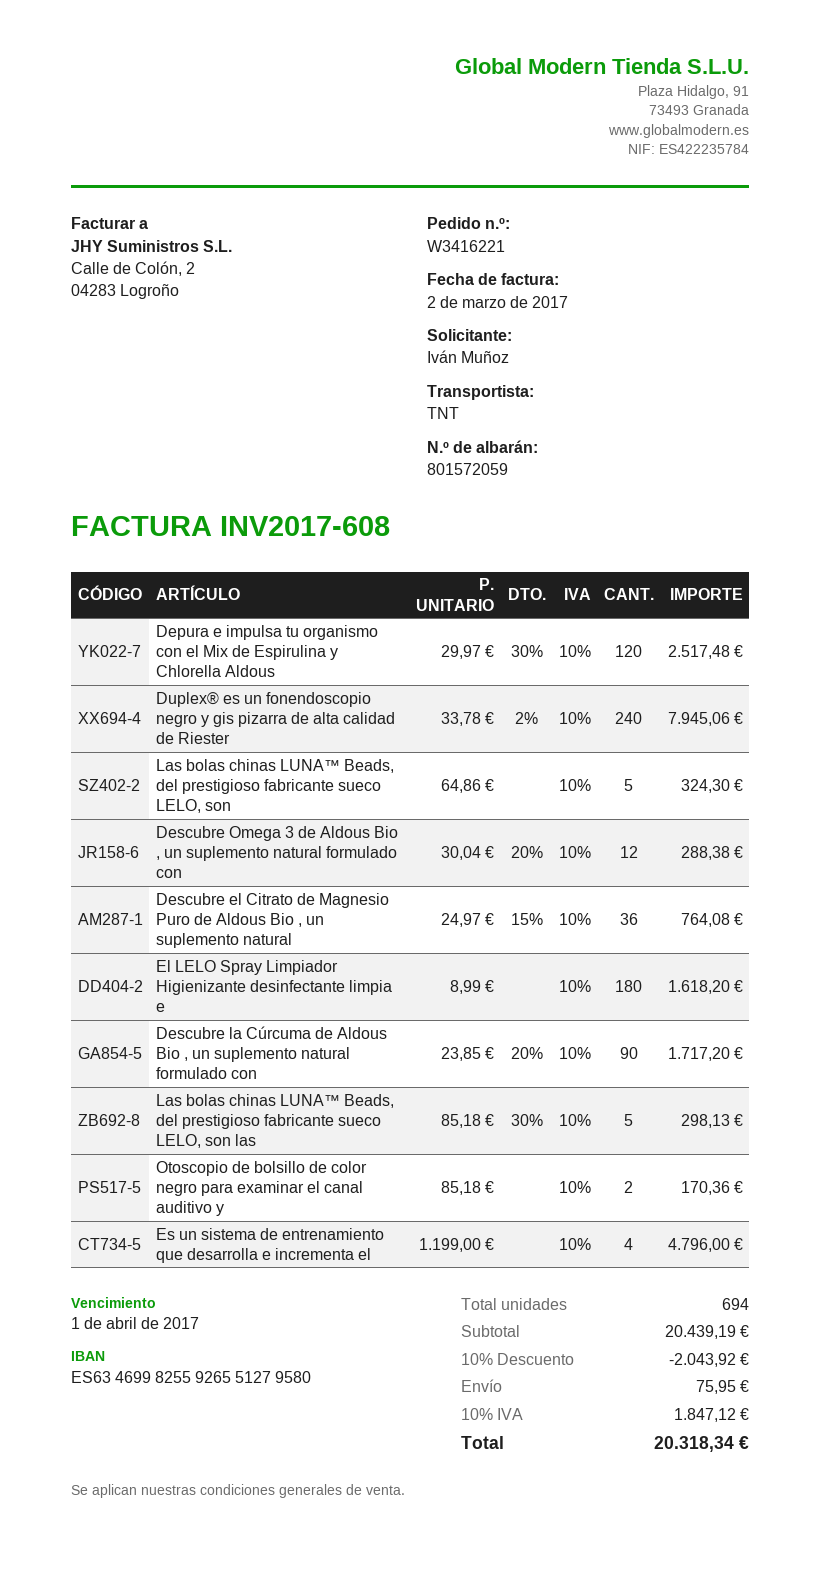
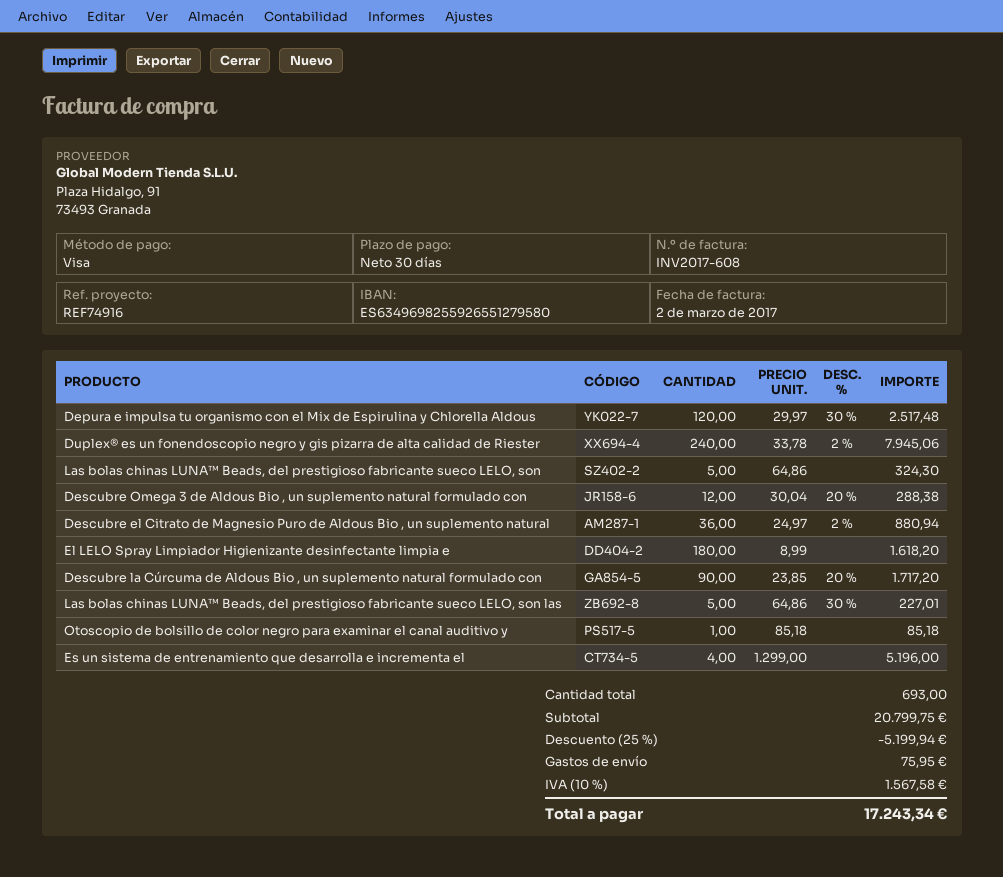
bank account: ES6346998255926551279580 -> ES6349698255926551279580
Descubre el Citrato de Magnesio Puro de Aldous Bio , un suplemento natural: 36 x 24.97 - 15% = 764.08 -> 36 x 24.97 - 2% = 880.94
Las bolas chinas LUNA™ Beads, del prestigioso fabricante sueco LELO, son las: 5 x 85.18 - 30% = 298.13 -> 5 x 64.86 - 30% = 227.01
Otoscopio de bolsillo de color negro para examinar el canal auditivo y: 2 x 85.18 = 170.36 -> 1 x 85.18 = 85.18
Es un sistema de entrenamiento que desarrolla e incrementa el: 4 x 1199.00 = 4796.00 -> 4 x 1299.00 = 5196.00
total quantity: 694 -> 693
subtotal: 20439.19 -> 20799.75
discount: 10% = 2043.92 -> 25% = 5199.94
tax: 10% = 1847.12 -> 10% = 1567.58
total: 20318.34 -> 17243.34

